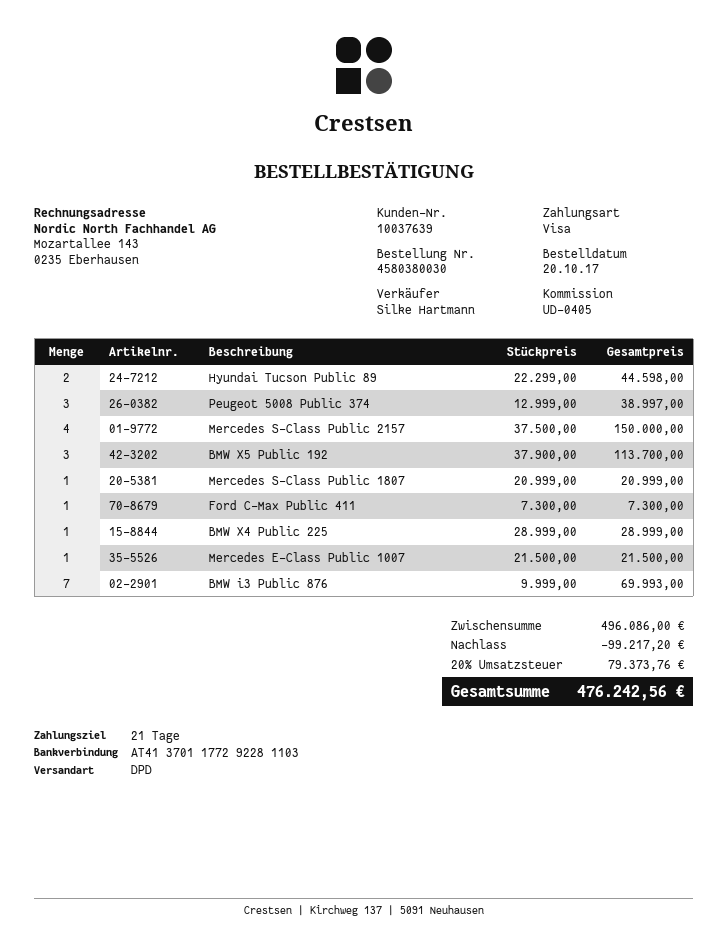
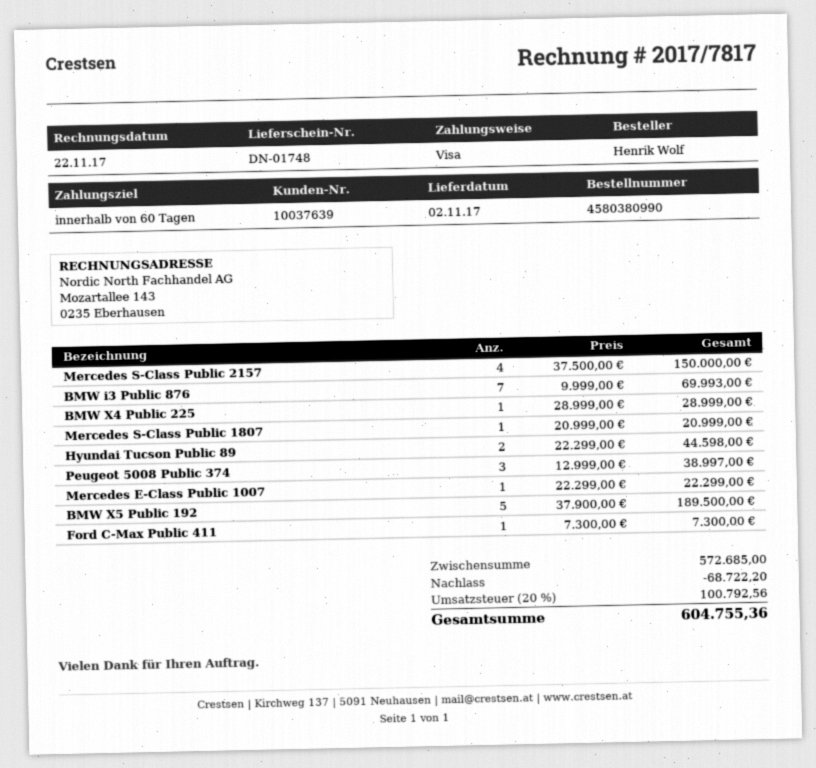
order number: 4580380030 -> 4580380990
payment terms: 21 days -> 60 days
BMW X5 Public 192: 3 x 37900.00 = 113700.00 -> 5 x 37900.00 = 189500.00
Mercedes E-Class Public 1007: 1 x 21500.00 = 21500.00 -> 1 x 22299.00 = 22299.00
subtotal: 496086.00 -> 572685.00
discount: 99217.20 -> 68722.20
tax: 20% = 79373.76 -> 20% = 100792.56
total: 476242.56 -> 604755.36

